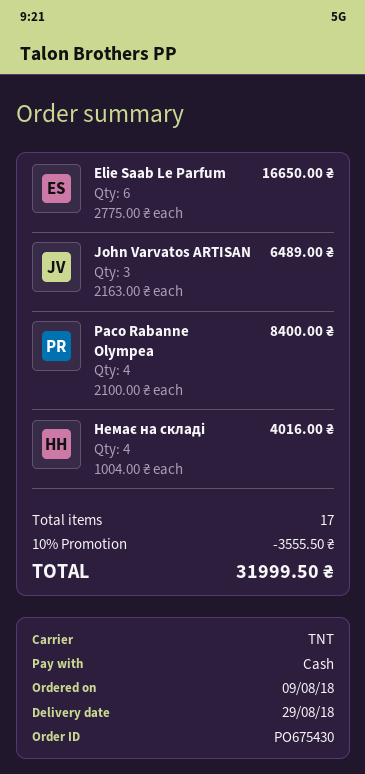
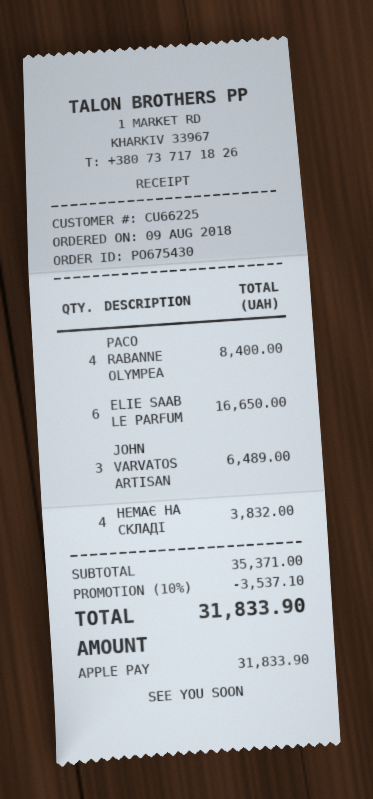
payment method: cash -> Apple Pay
Немає на складі: 4 for 4016.00 -> 4 for 3832.00
discount: 10% = 3555.50 -> 10% = 3537.10
total: 31999.50 -> 31833.90

